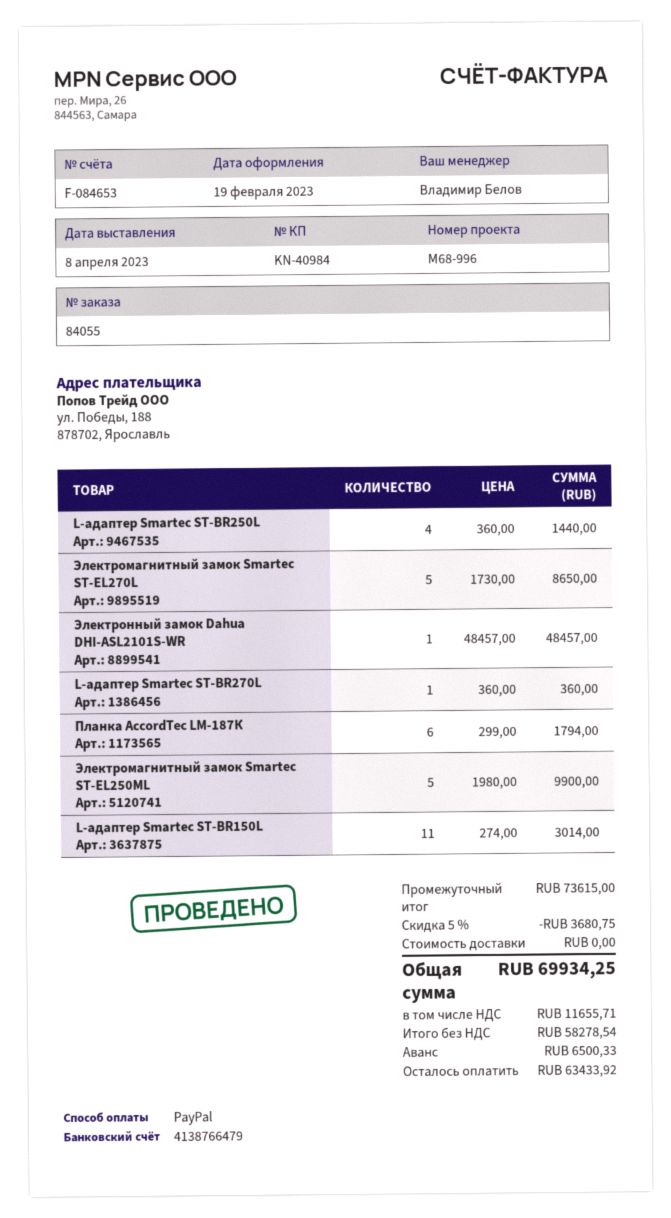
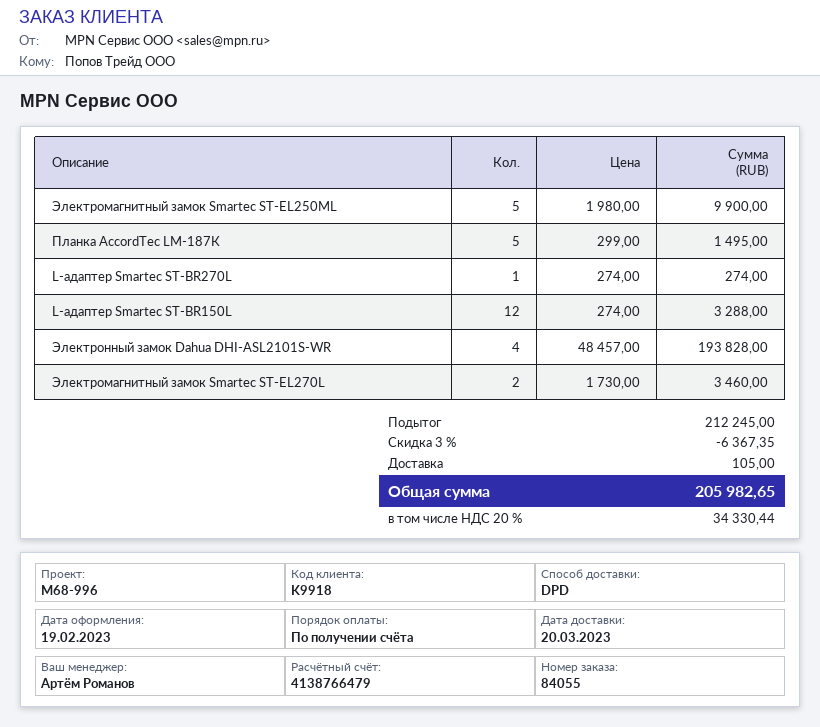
sales rep: Владимир Белов -> Артём Романов
L-адаптер Smartec ST-BR250L: 4 x 360.00 = 1440.00 -> none
Электромагнитный замок Smartec ST-EL270L: 5 x 1730.00 = 8650.00 -> 2 x 1730.00 = 3460.00
Электронный замок Dahua DHI-ASL2101S-WR: 1 x 48457.00 = 48457.00 -> 4 x 48457.00 = 193828.00
L-адаптер Smartec ST-BR270L: 1 x 360.00 = 360.00 -> 1 x 274.00 = 274.00
Планка AccordTec LM-187К: 6 x 299.00 = 1794.00 -> 5 x 299.00 = 1495.00
L-адаптер Smartec ST-BR150L: 11 x 274.00 = 3014.00 -> 12 x 274.00 = 3288.00
subtotal: 73615.00 -> 212245.00
discount: 5% = 3680.75 -> 3% = 6367.35
shipping: 0.00 -> 105.00
tax: 11655.71 -> 34330.44
total: 69934.25 -> 205982.65

